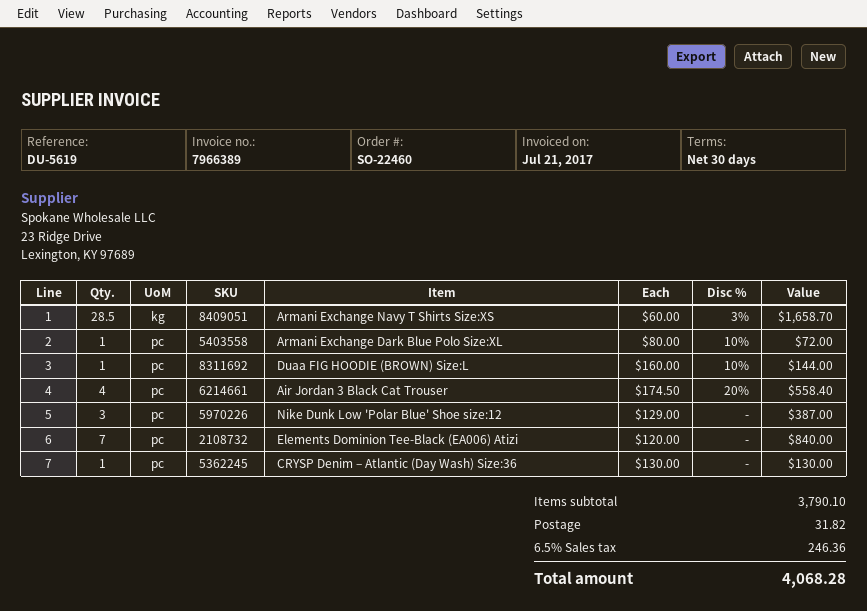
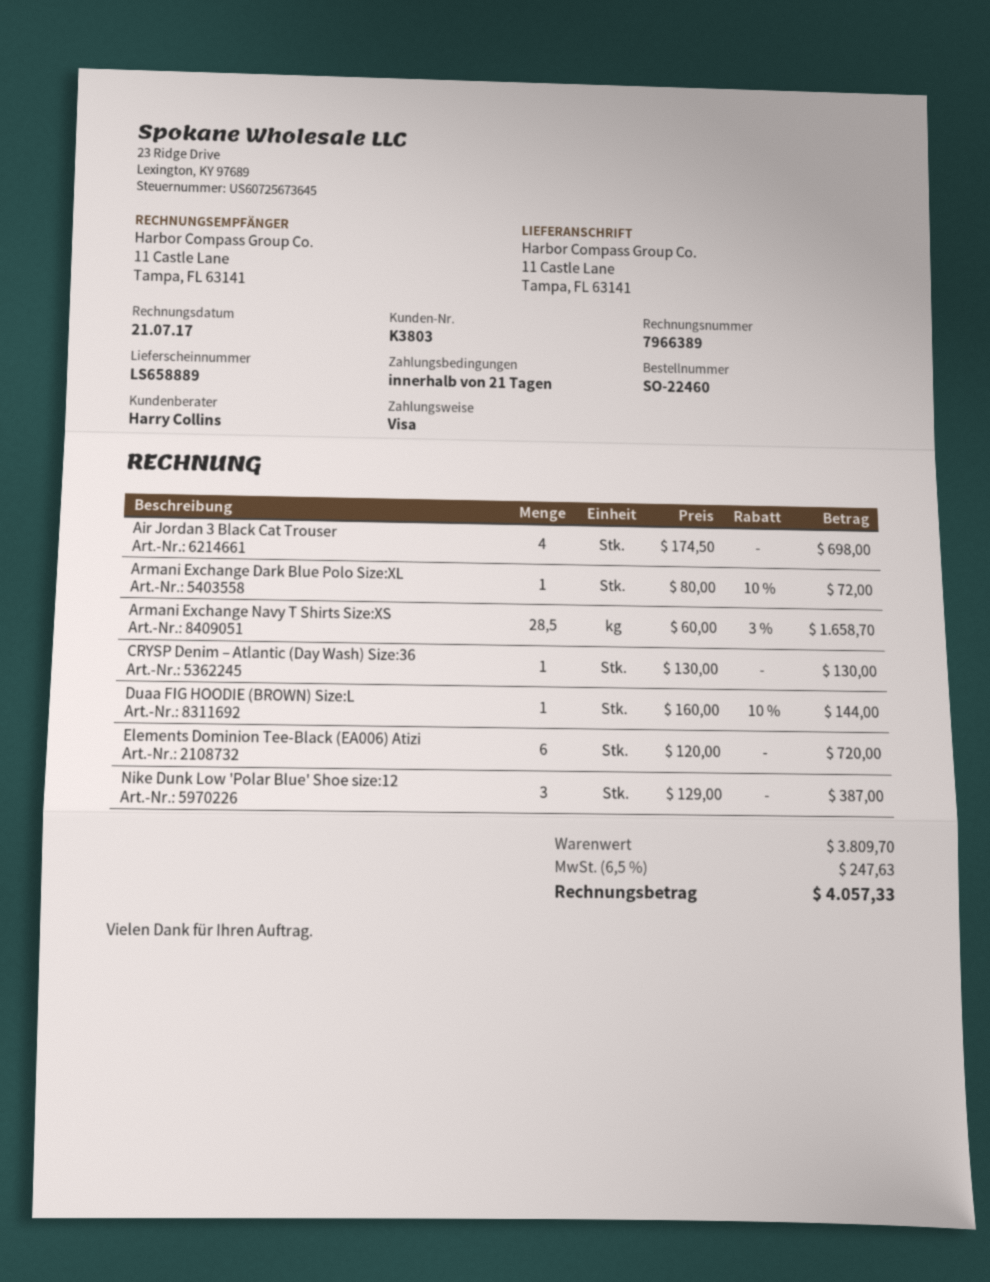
payment terms: 30 days -> 21 days
Air Jordan 3 Black Cat Trouser: 4 x 174.50 - 20% = 558.40 -> 4 x 174.50 = 698.00
Elements Dominion Tee-Black (EA006) Atizi: 7 x 120.00 = 840.00 -> 6 x 120.00 = 720.00
subtotal: 3790.10 -> 3809.70
shipping: 31.82 -> none
tax: 6.5% = 246.36 -> 6.5% = 247.63
total: 4068.28 -> 4057.33

